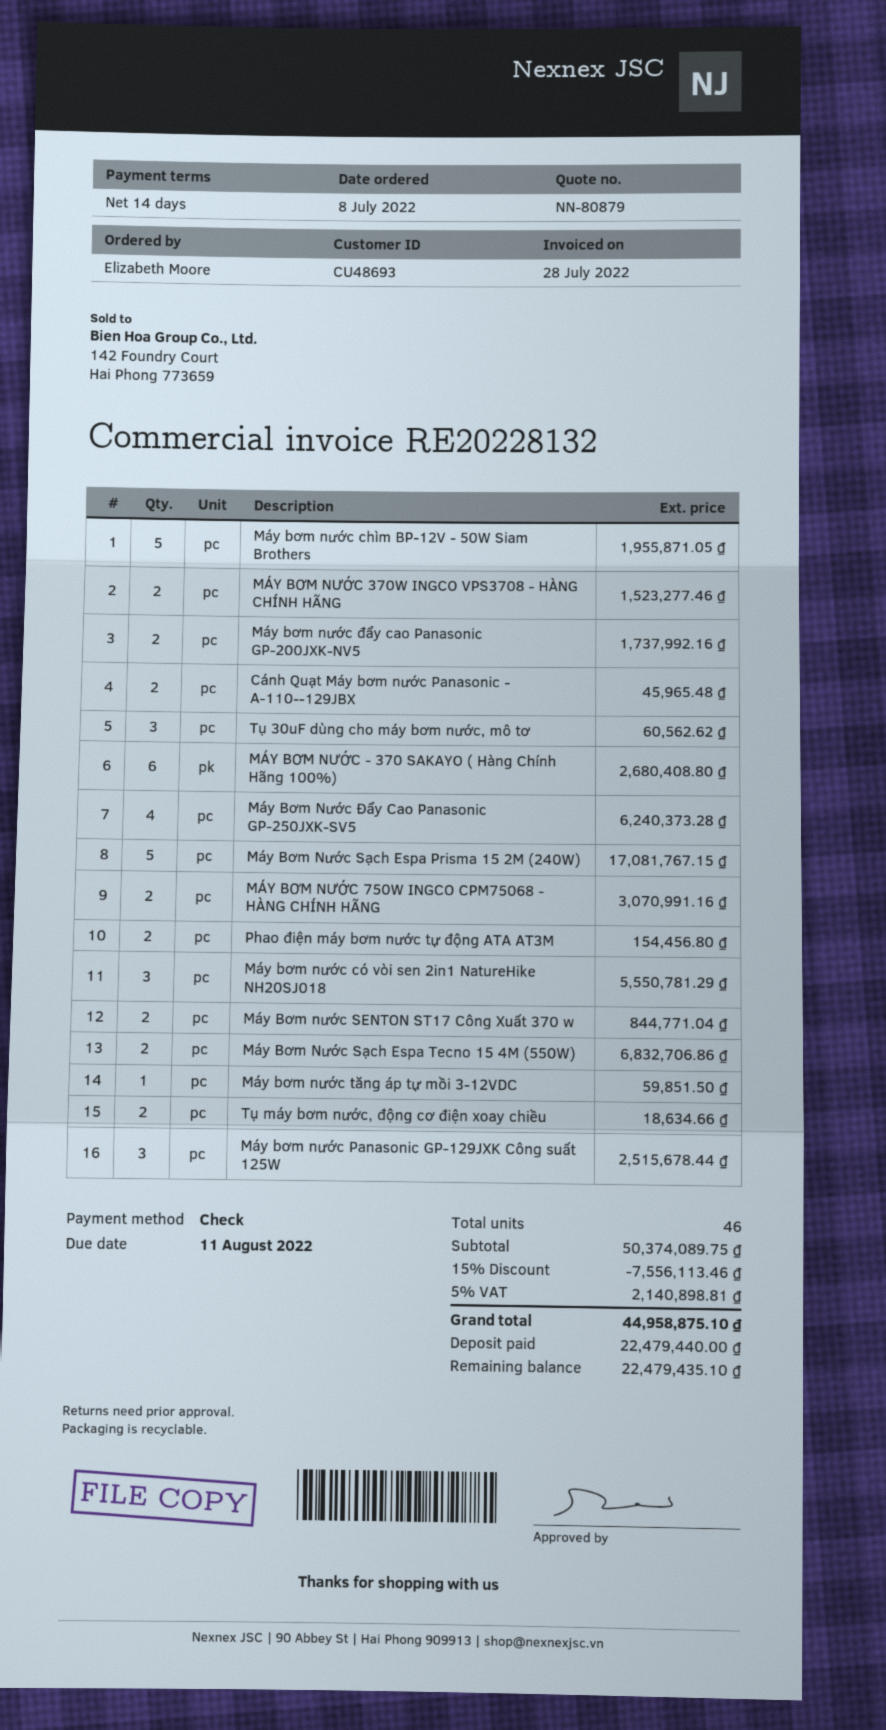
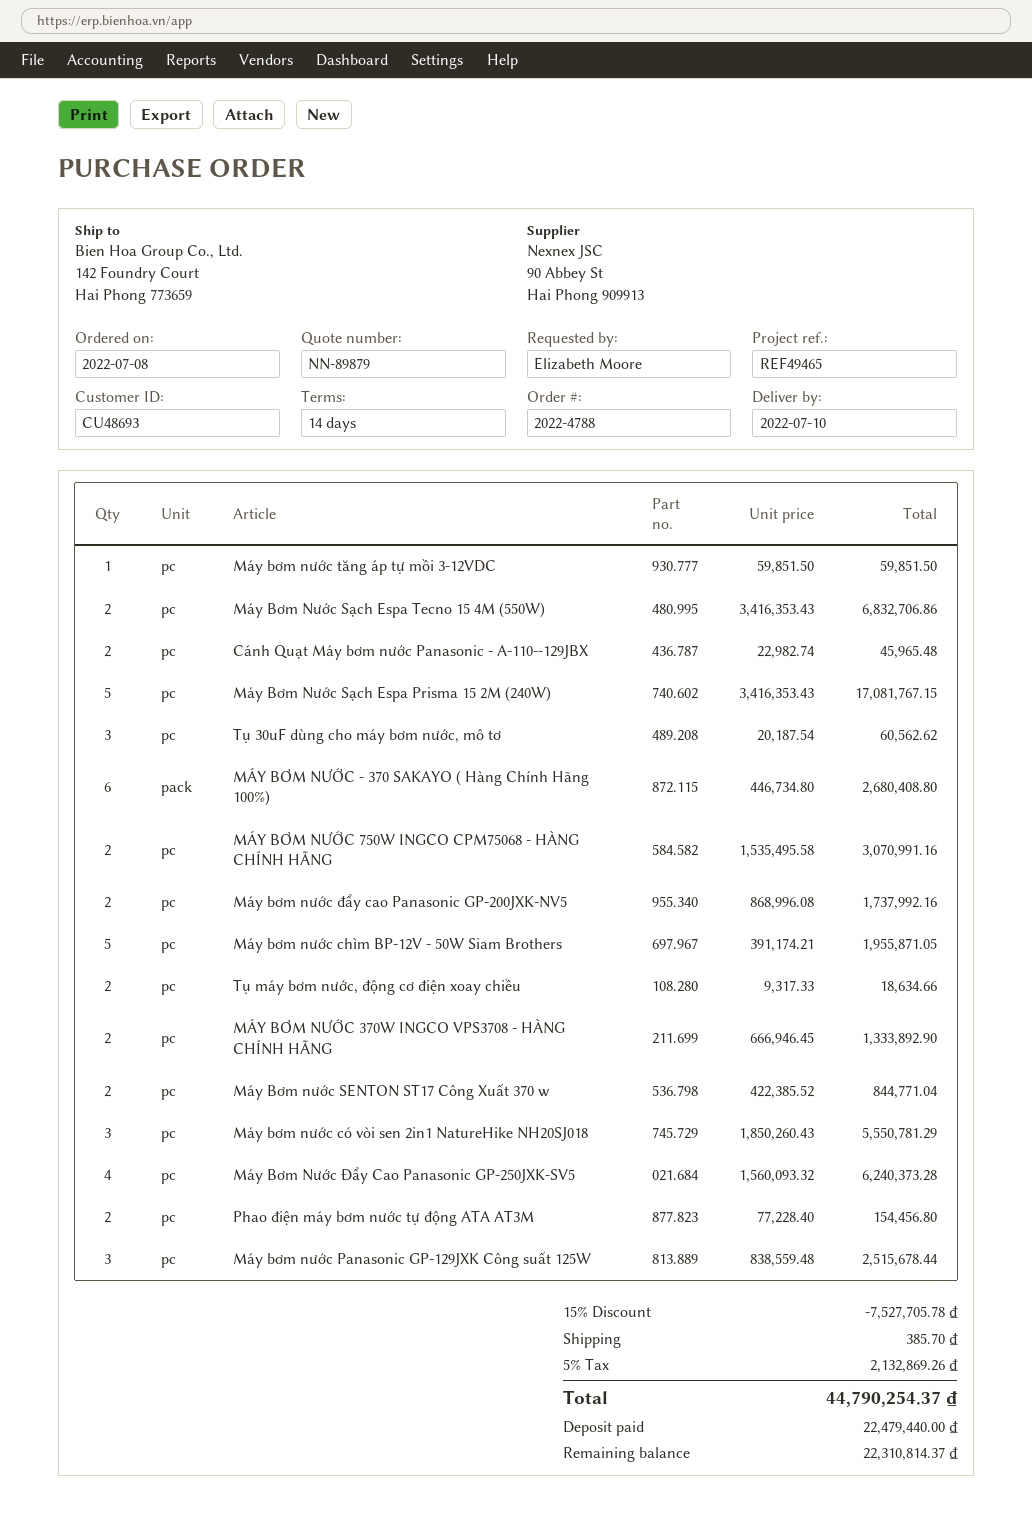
quote number: NN-80879 -> NN-89879
MÁY BƠM NƯỚC 370W INGCO VPS3708 - HÀNG CHÍNH HÃNG: 2 for 1523277.46 -> 2 for 1333892.90
discount: 15% = 7556113.46 -> 15% = 7527705.78
shipping: none -> 385.70
tax: 5% = 2140898.81 -> 5% = 2132869.26
total: 44958875.10 -> 44790254.37
balance: 22479435.10 -> 22310814.37

